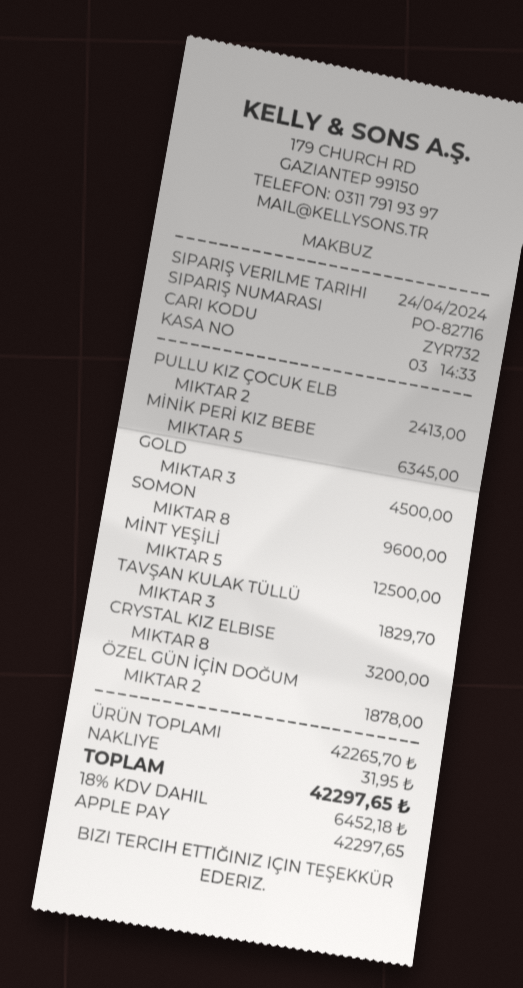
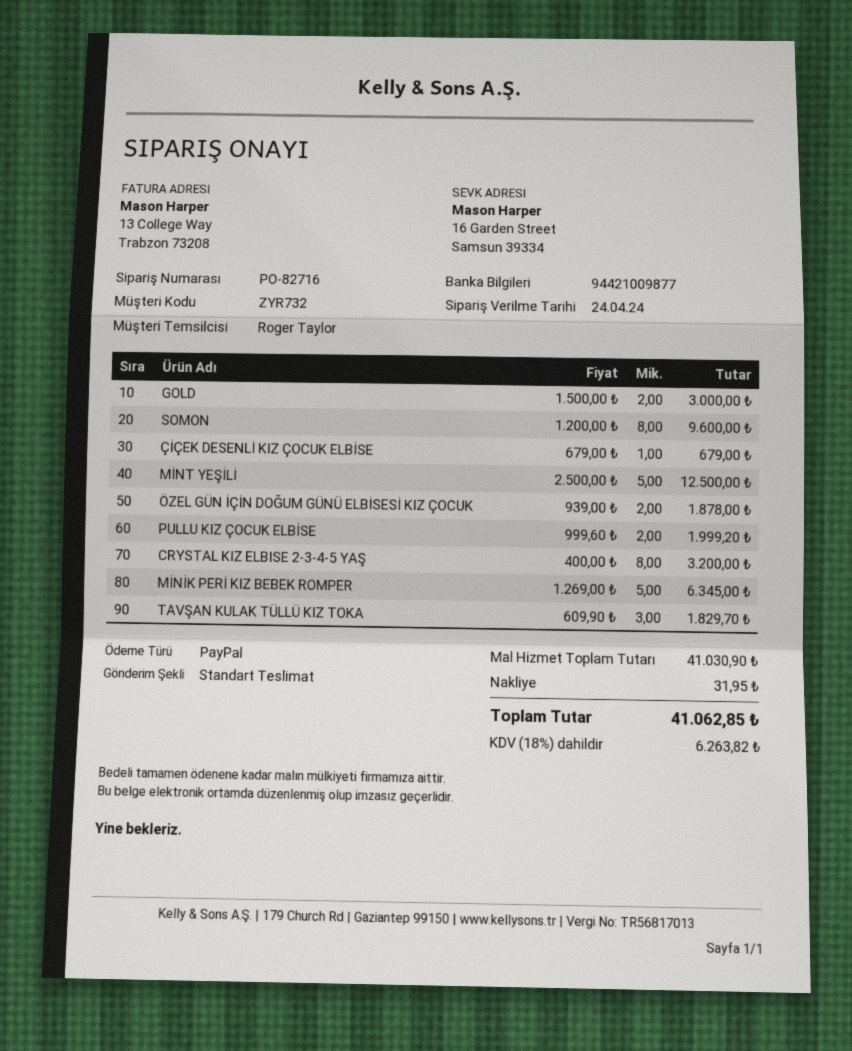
payment method: Apple Pay -> PayPal
PULLU KIZ ÇOCUK ELB: 2 for 2413.00 -> 2 for 1999.20
GOLD: 3 for 4500.00 -> 2 for 3000.00
ÇİÇEK DESENLİ KIZ ÇOCUK ELBİSE: none -> 1 for 679.00
subtotal: 42265.70 -> 41030.90
tax: 18% = 6452.18 -> 18% = 6263.82
total: 42297.65 -> 41062.85

